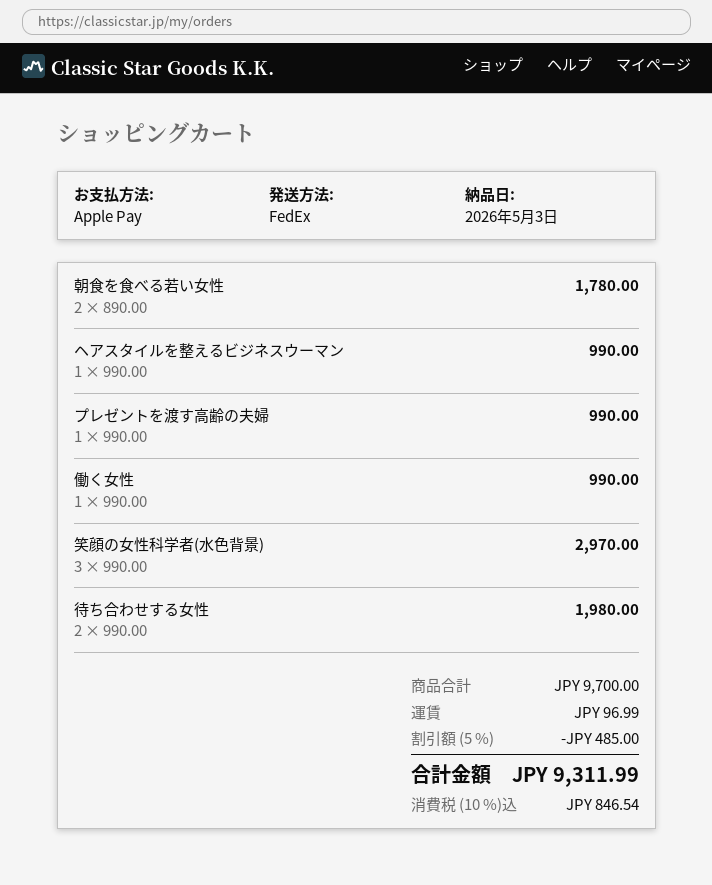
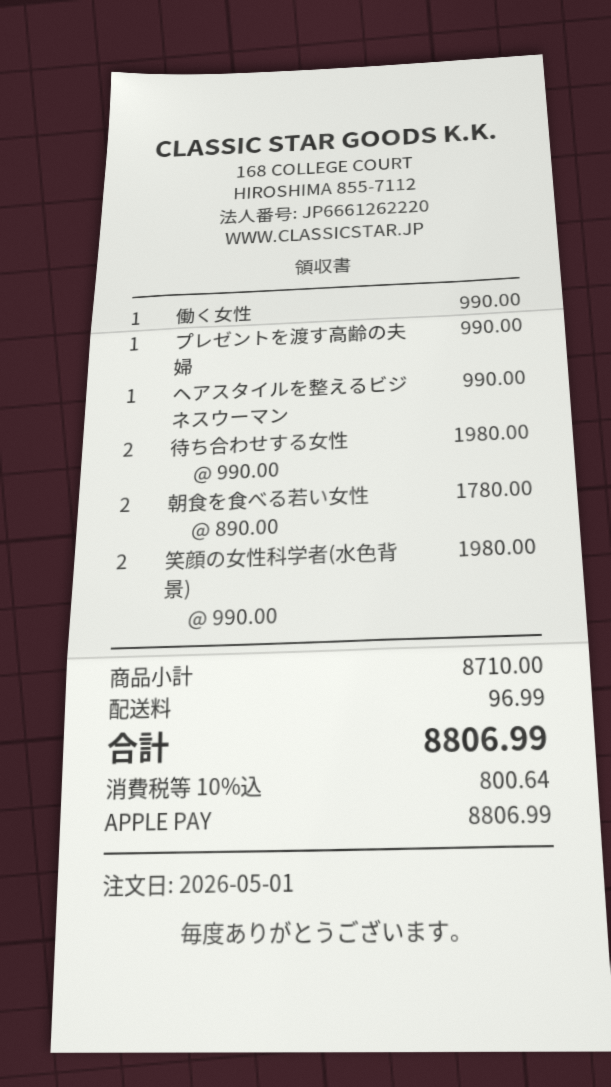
笑顔の女性科学者(水色背景): 3 x 990.00 = 2970.00 -> 2 x 990.00 = 1980.00
subtotal: 9700.00 -> 8710.00
discount: 5% = 485.00 -> none
tax: 10% = 846.54 -> 10% = 800.64
total: 9311.99 -> 8806.99

